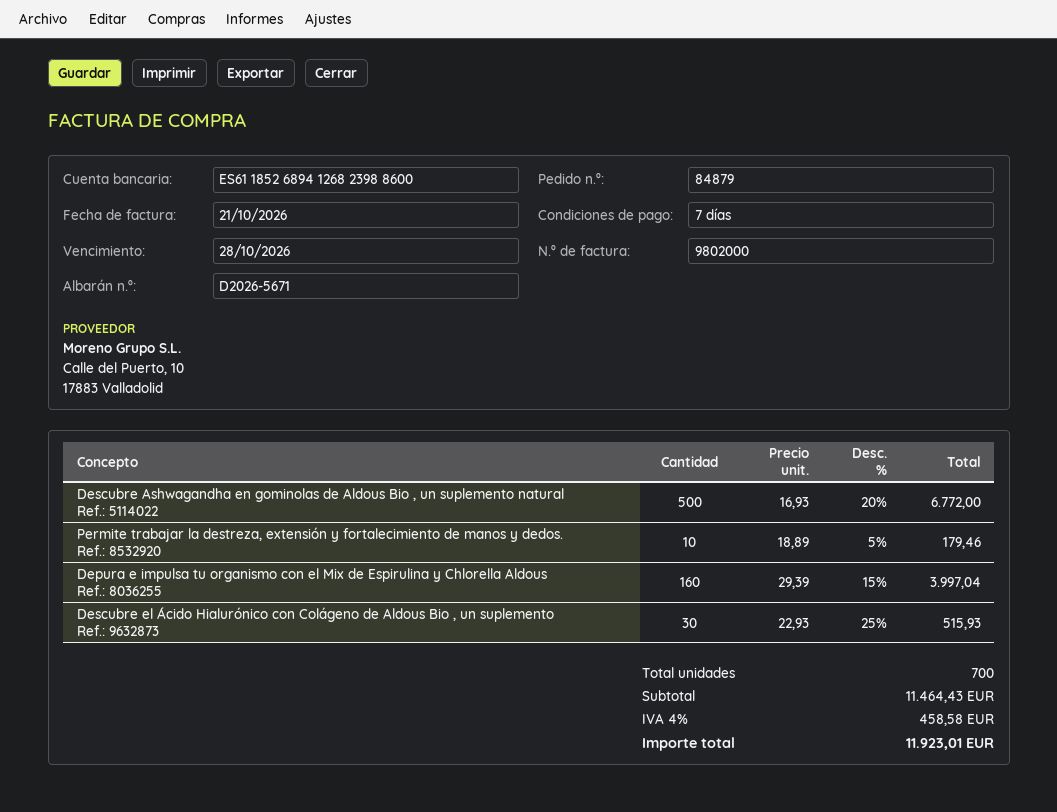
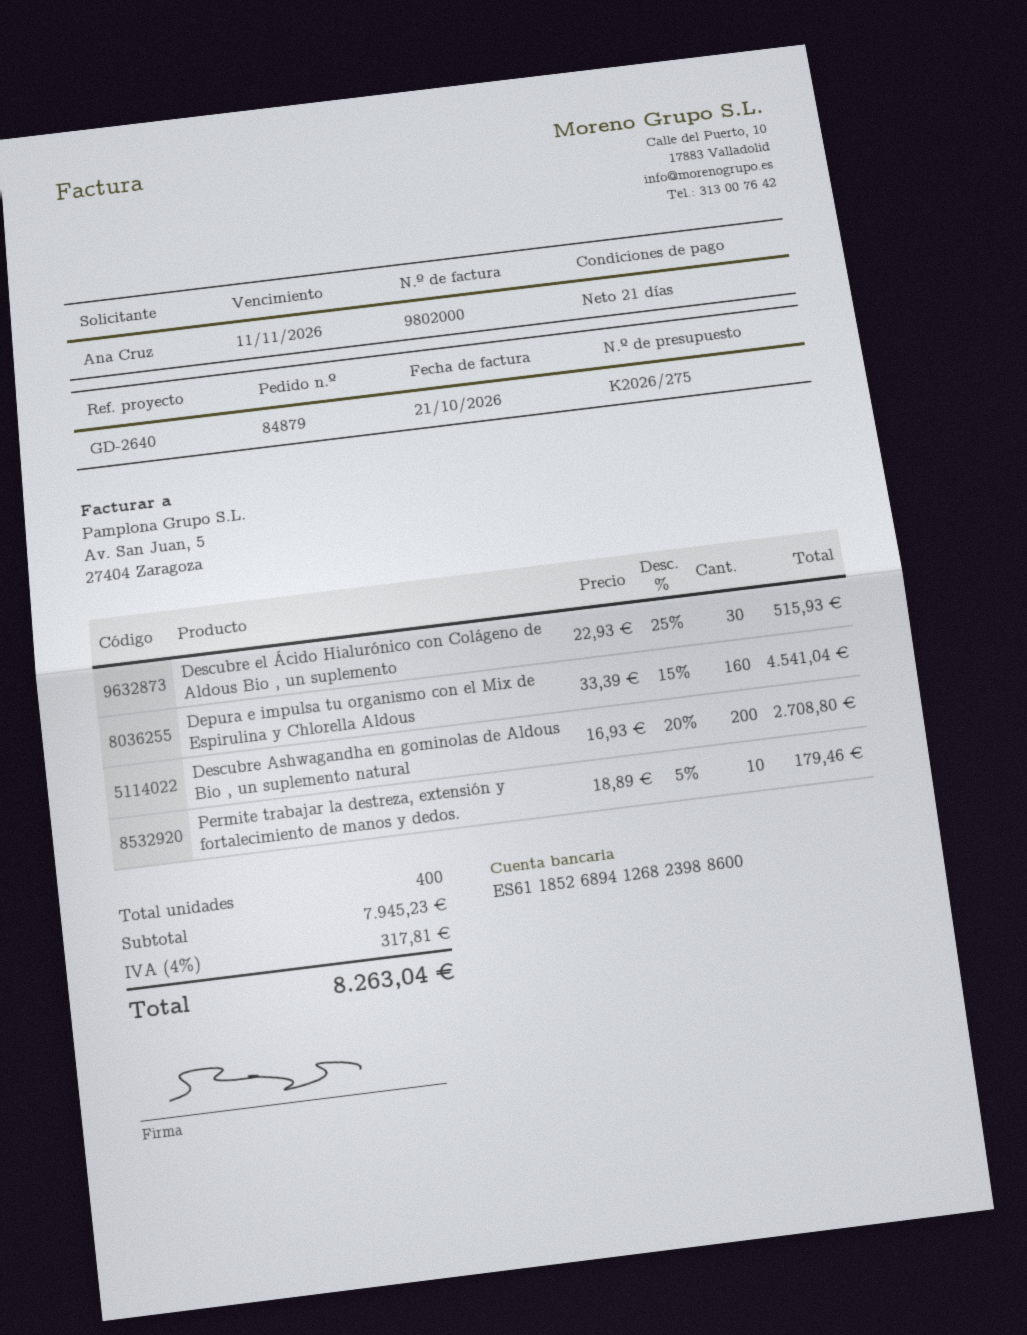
payment terms: 7 days -> 21 days
due date: 2026-10-28 -> 2026-11-11
Descubre Ashwagandha en gominolas de Aldous Bio , un suplemento natural: 500 x 16.93 - 20% = 6772.00 -> 200 x 16.93 - 20% = 2708.80
Depura e impulsa tu organismo con el Mix de Espirulina y Chlorella Aldous: 160 x 29.39 - 15% = 3997.04 -> 160 x 33.39 - 15% = 4541.04
total quantity: 700 -> 400
subtotal: 11464.43 -> 7945.23
tax: 4% = 458.58 -> 4% = 317.81
total: 11923.01 -> 8263.04

